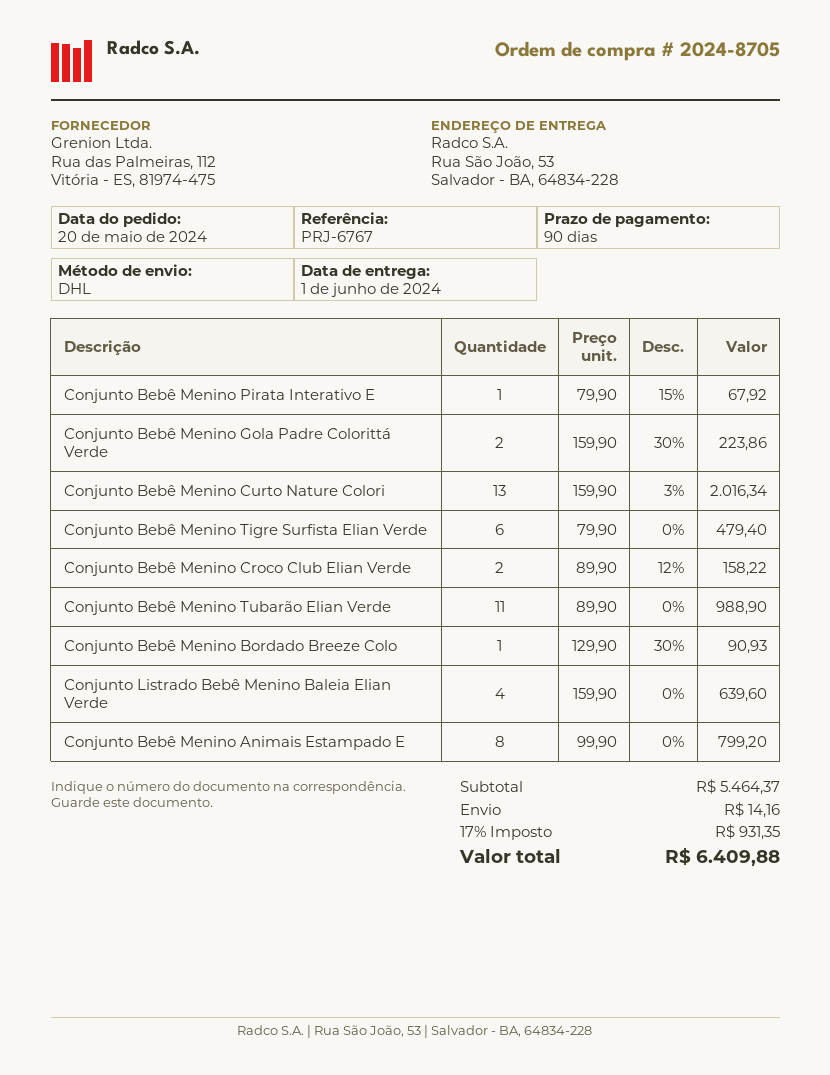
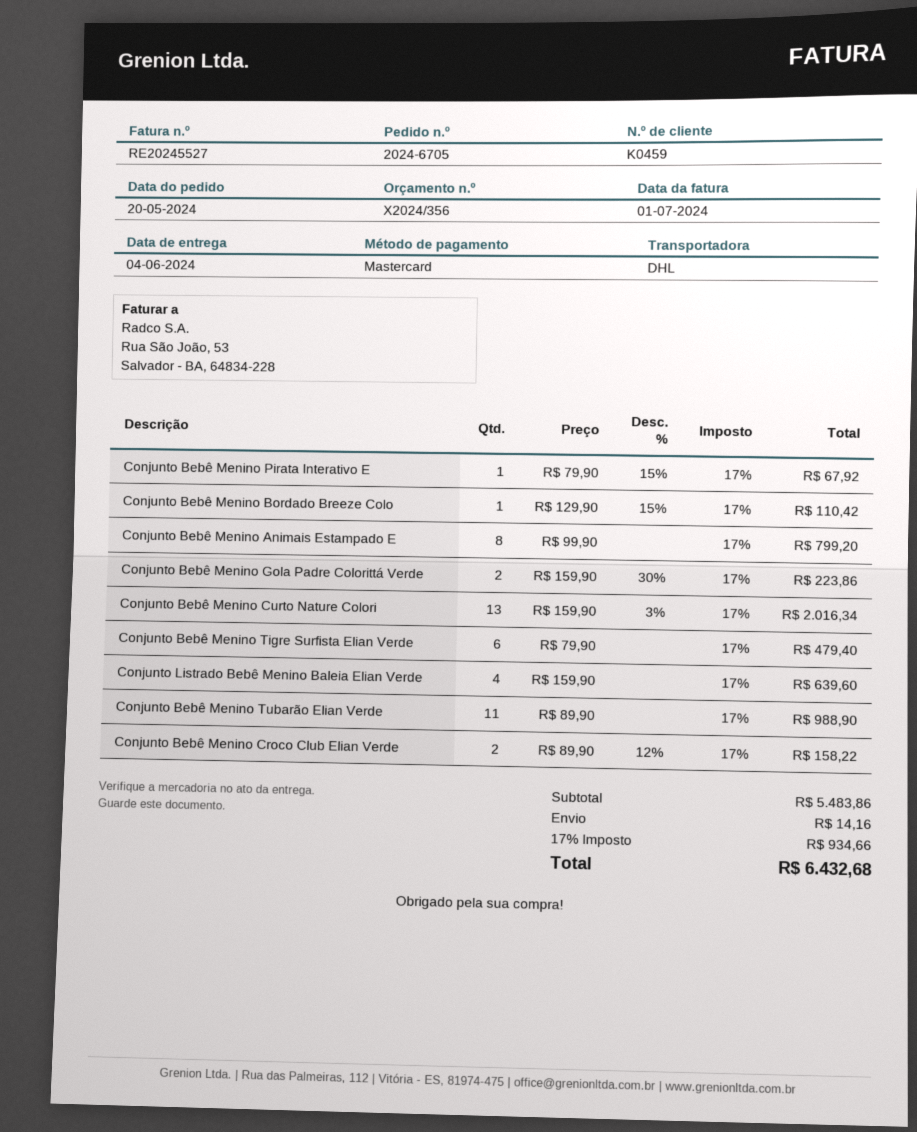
order number: 2024-8705 -> 2024-6705
delivery date: 2024-06-01 -> 2024-06-04
Conjunto Bebê Menino Bordado Breeze Colo: 1 x 129.90 - 30% = 90.93 -> 1 x 129.90 - 15% = 110.42
subtotal: 5464.37 -> 5483.86
tax: 17% = 931.35 -> 17% = 934.66
total: 6409.88 -> 6432.68

